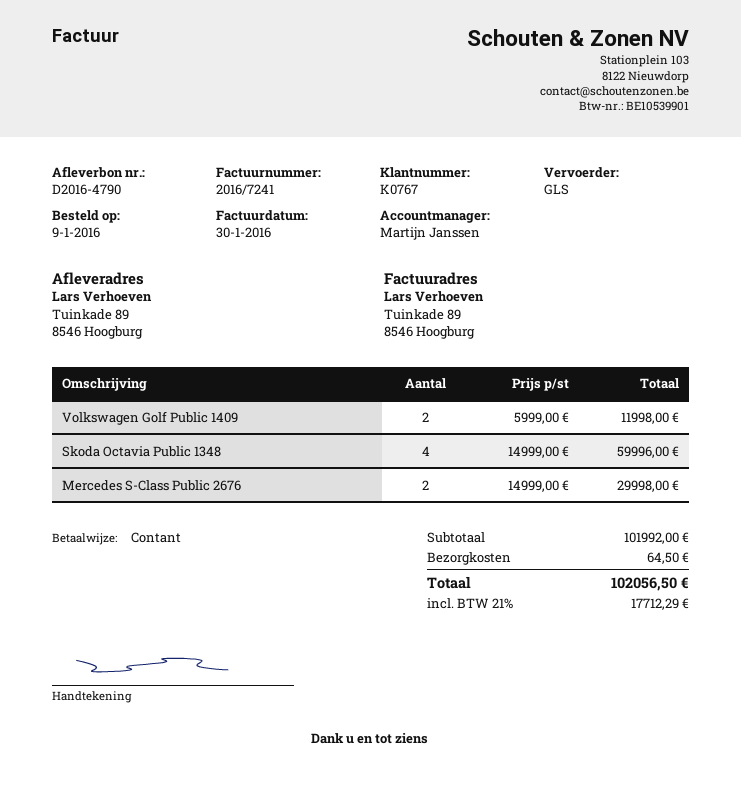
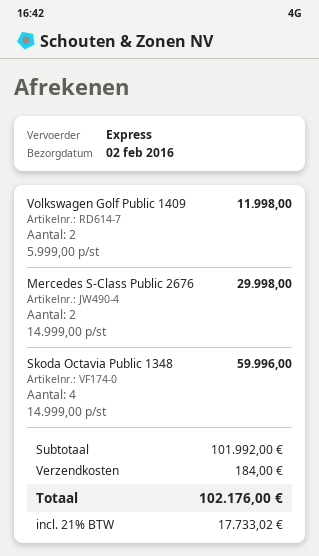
shipping method: GLS -> express
shipping: 64.50 -> 184.00
tax: 21% = 17712.29 -> 21% = 17733.02
total: 102056.50 -> 102176.00

